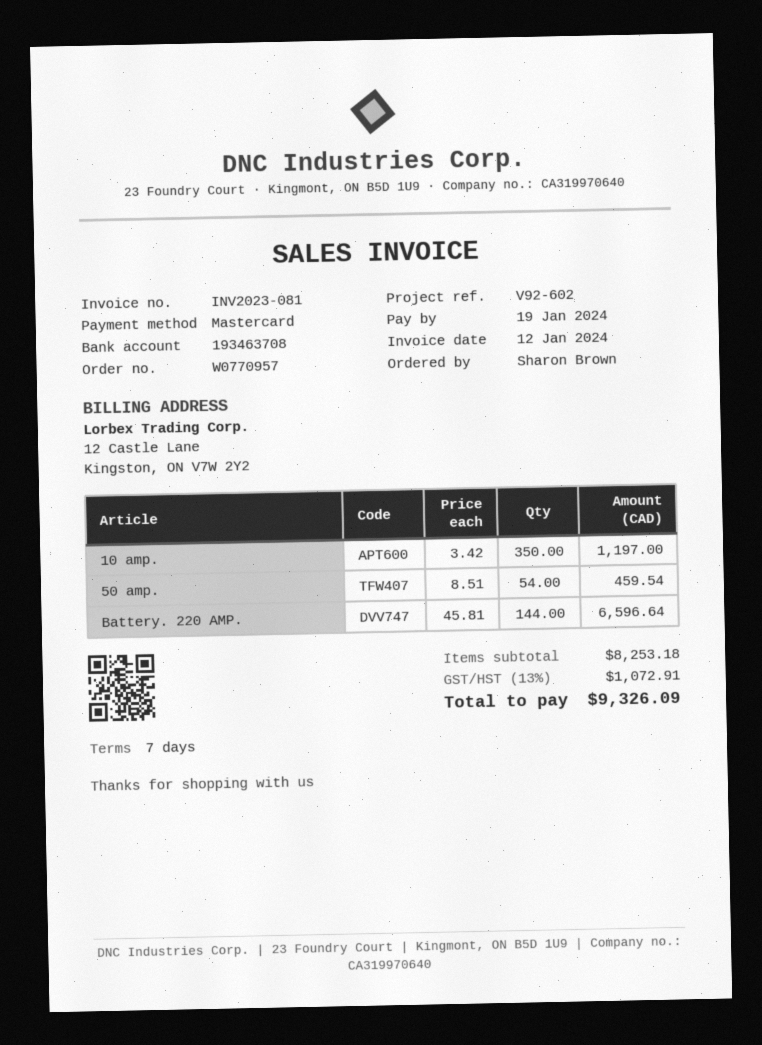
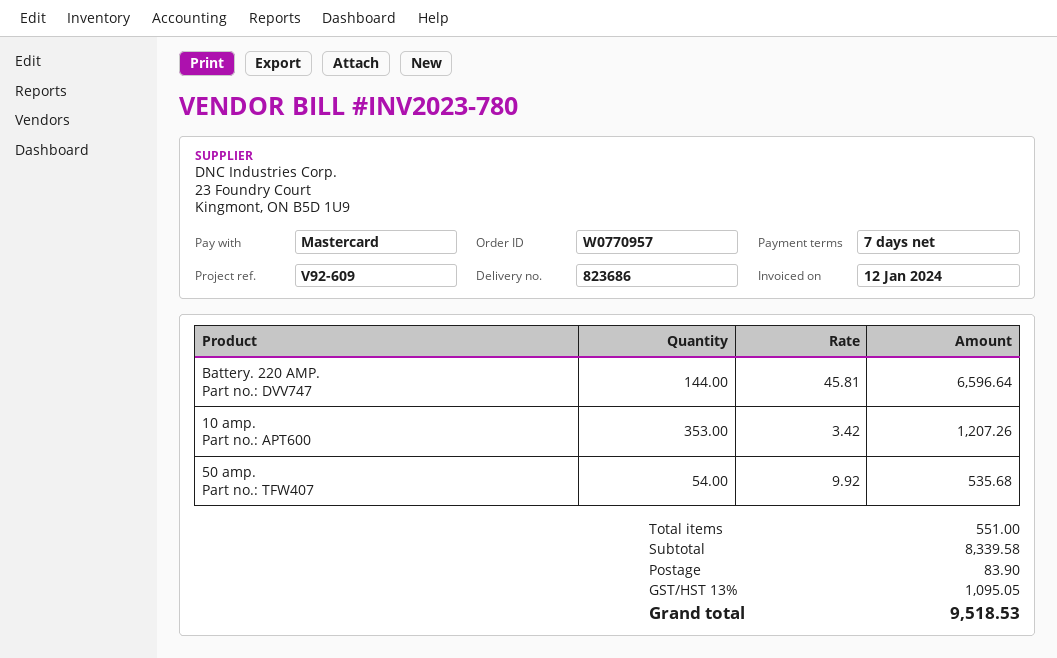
invoice number: INV2023-081 -> INV2023-780
reference: V92-602 -> V92-609
10 amp.: 350 x 3.42 = 1197.00 -> 353 x 3.42 = 1207.26
50 amp.: 54 x 8.51 = 459.54 -> 54 x 9.92 = 535.68
subtotal: 8253.18 -> 8339.58
shipping: none -> 83.90
tax: 13% = 1072.91 -> 13% = 1095.05
total: 9326.09 -> 9518.53

